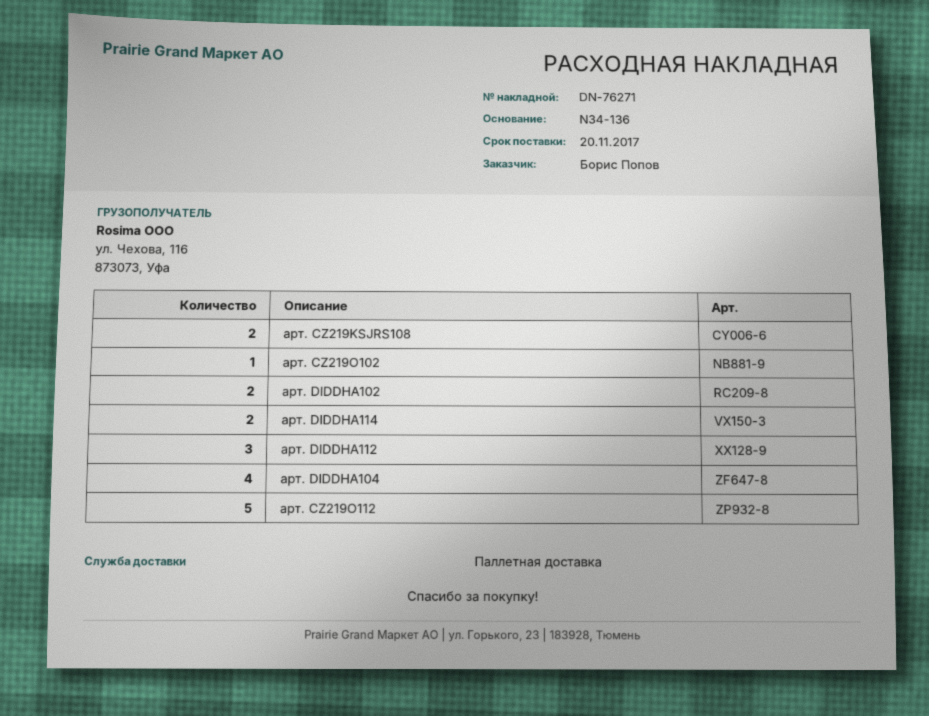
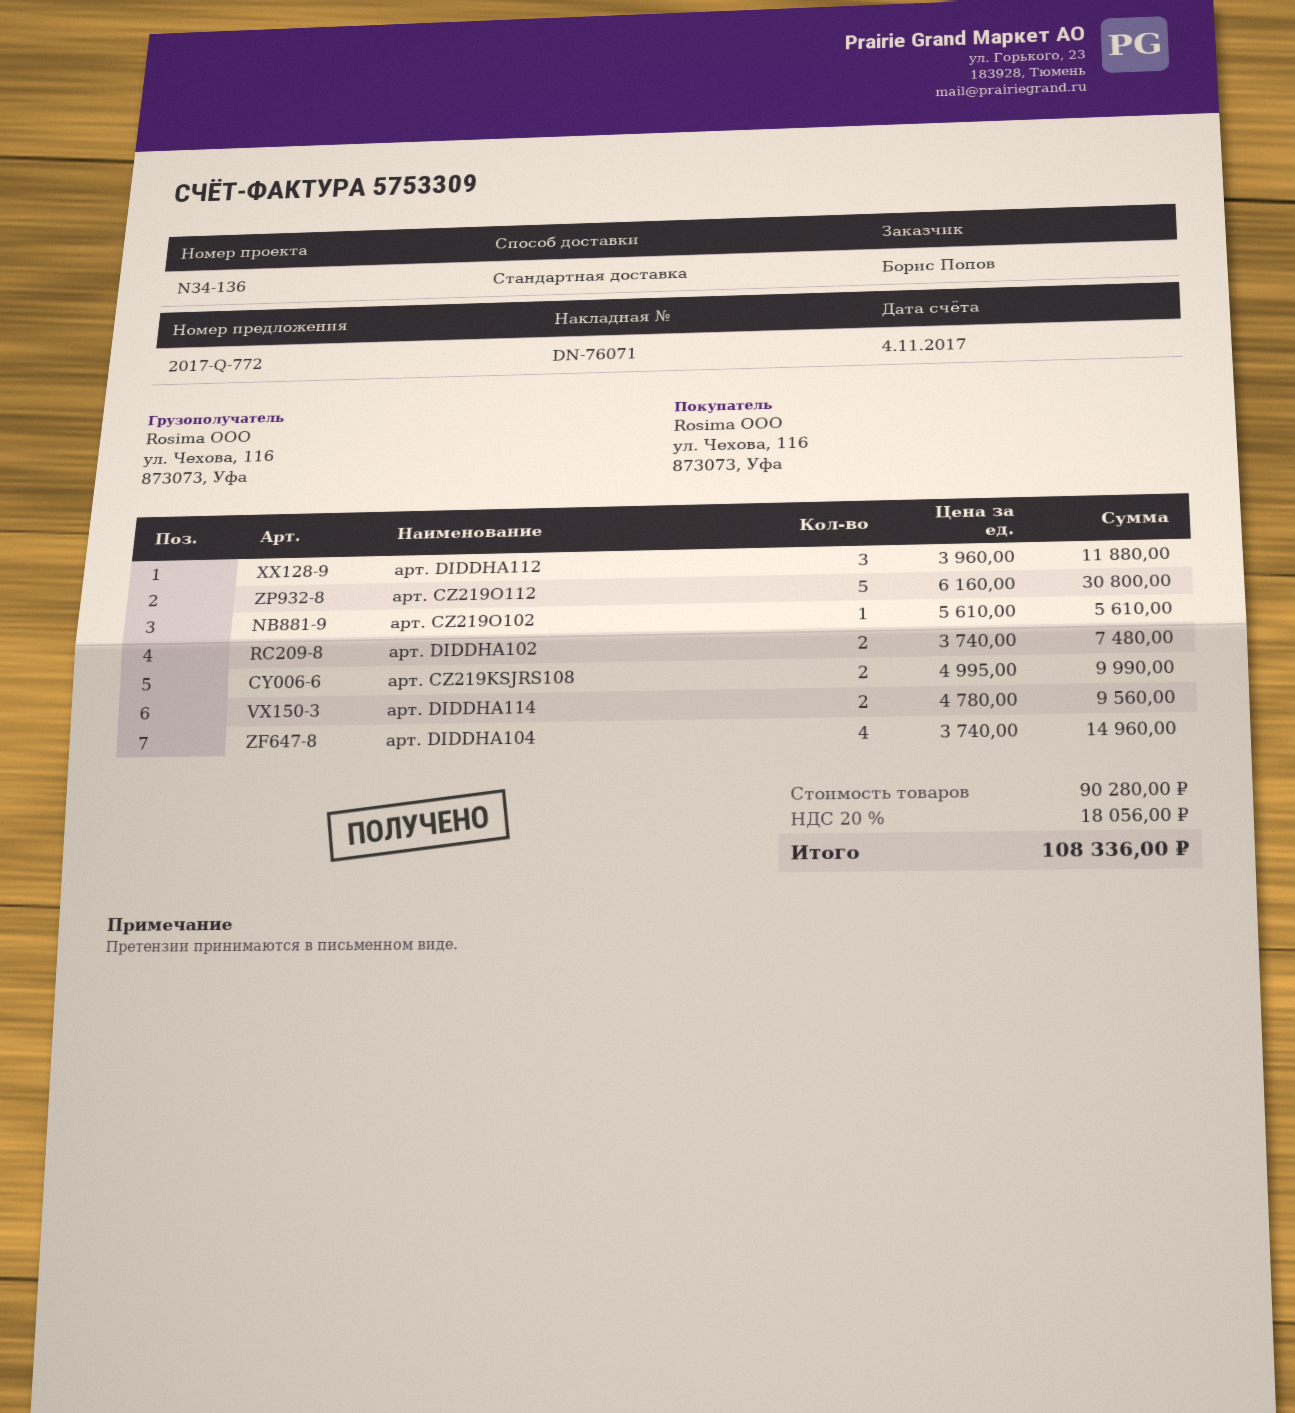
delivery note number: DN-76271 -> DN-76071
shipping method: pallet freight -> standard

